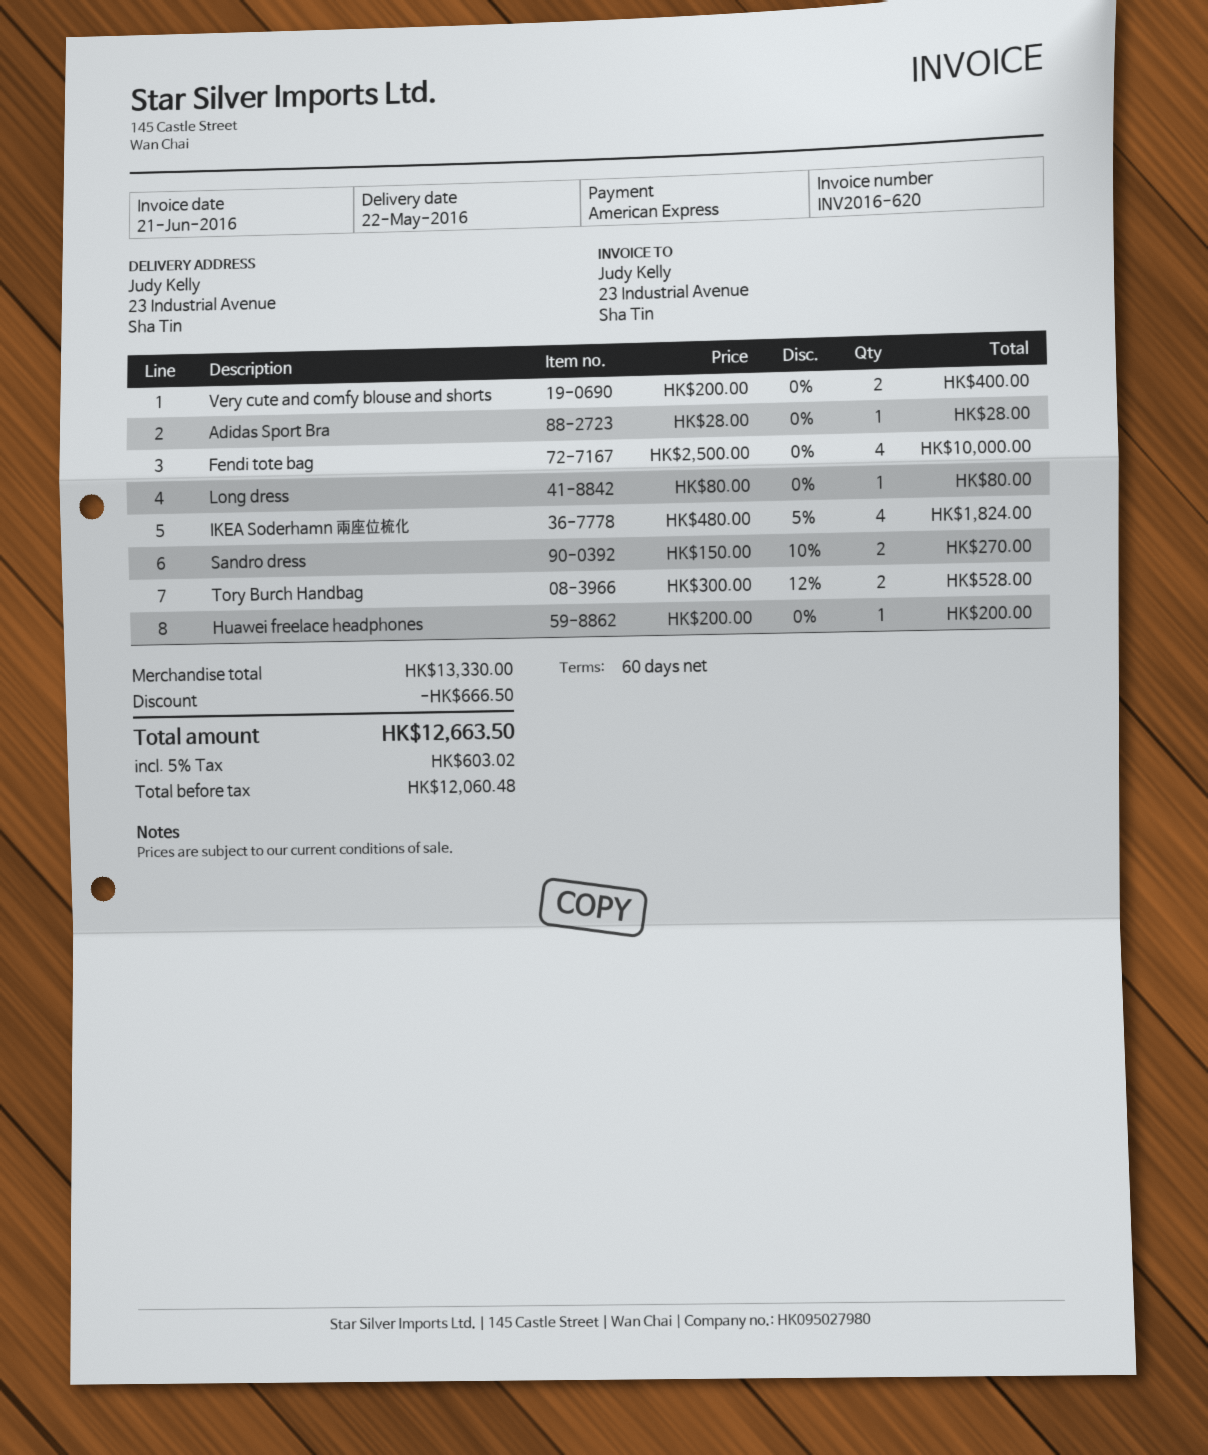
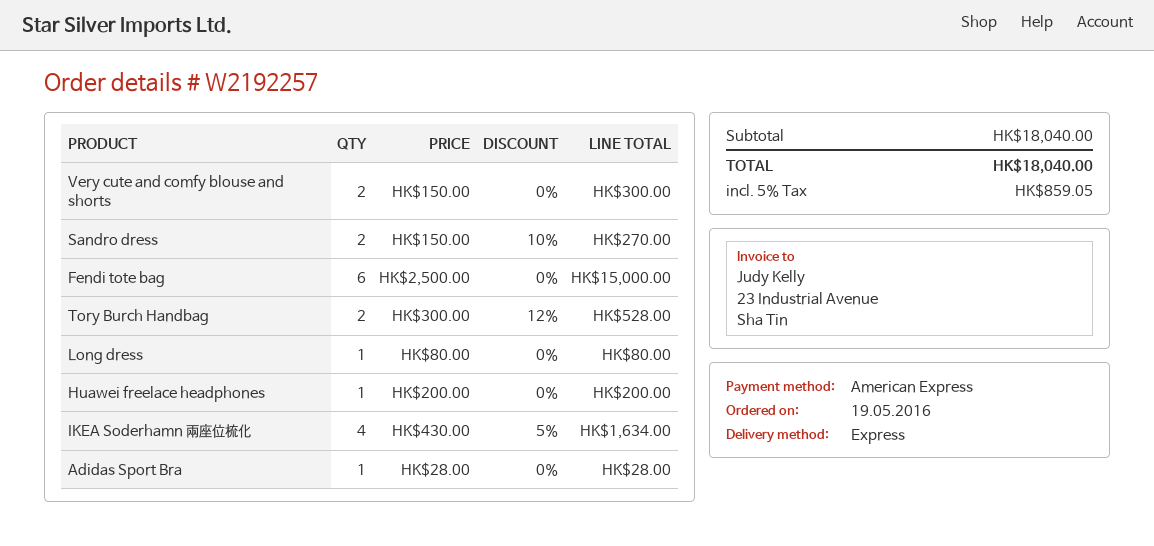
Very cute and comfy blouse and shorts: 2 x 200.00 = 400.00 -> 2 x 150.00 = 300.00
Fendi tote bag: 4 x 2500.00 = 10000.00 -> 6 x 2500.00 = 15000.00
IKEA Soderhamn 兩座位梳化: 4 x 480.00 - 5% = 1824.00 -> 4 x 430.00 - 5% = 1634.00
subtotal: 13330.00 -> 18040.00
discount: 666.50 -> none
tax: 5% = 603.02 -> 5% = 859.05
total: 12663.50 -> 18040.00

